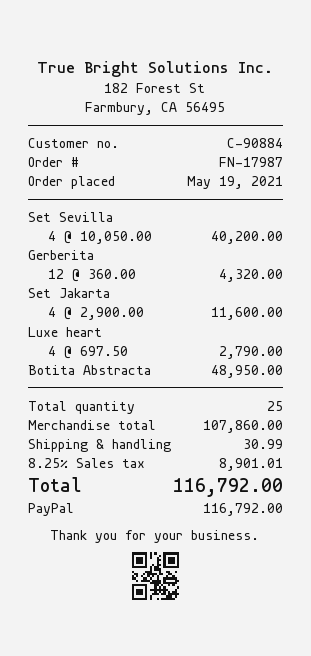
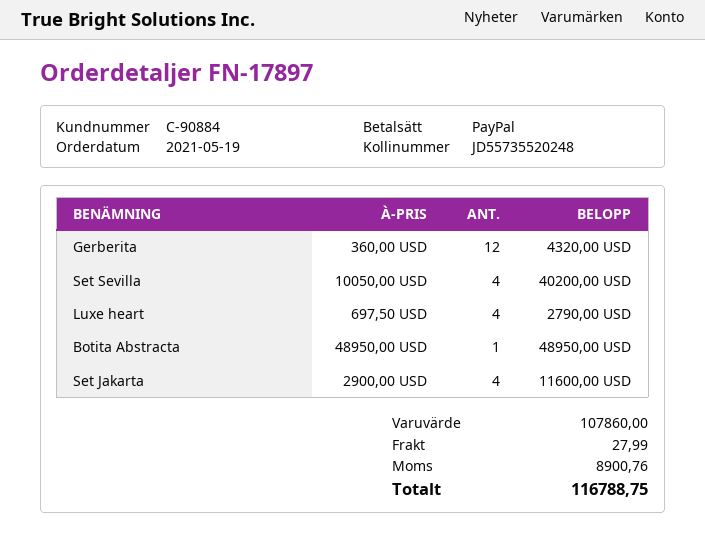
order number: FN-17987 -> FN-17897
shipping: 30.99 -> 27.99
tax: 8901.01 -> 8900.76
total: 116792.00 -> 116788.75

